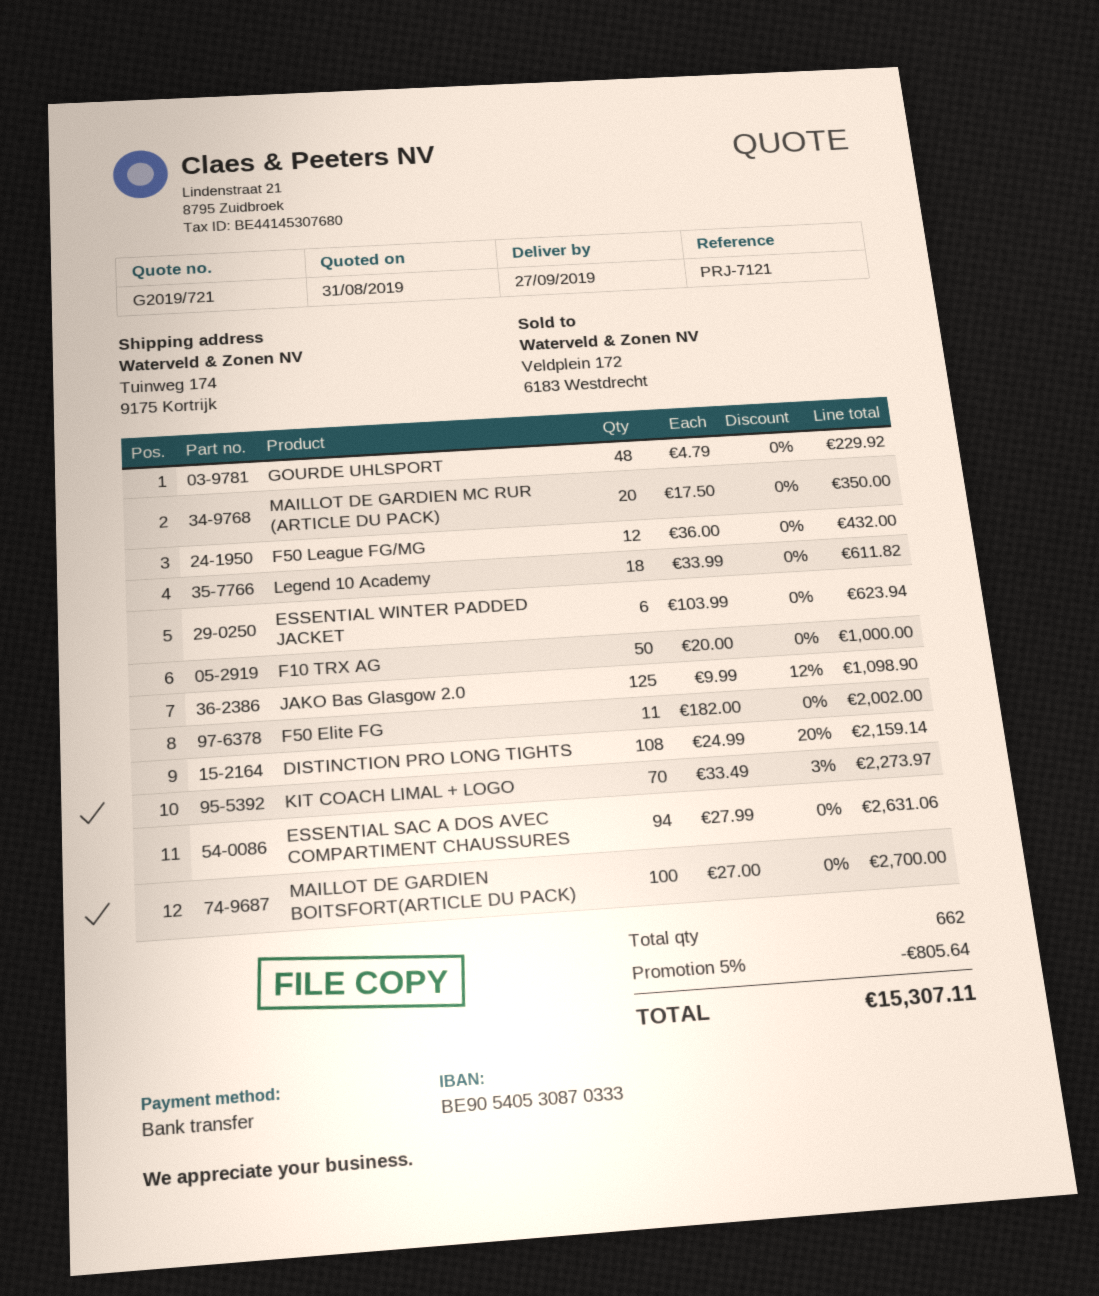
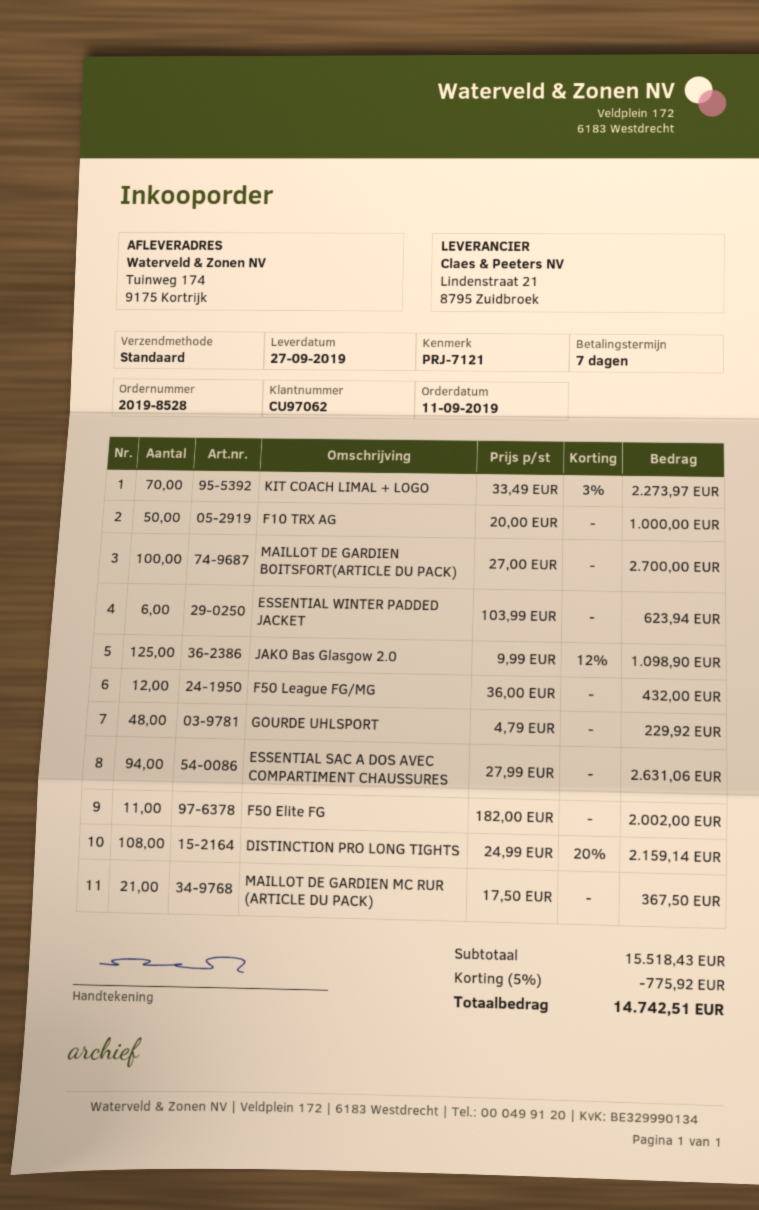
MAILLOT DE GARDIEN MC RUR (ARTICLE DU PACK): 20 x 17.50 = 350.00 -> 21 x 17.50 = 367.50
Legend 10 Academy: 18 x 33.99 = 611.82 -> none
discount: 5% = 805.64 -> 5% = 775.92
total: 15307.11 -> 14742.51

